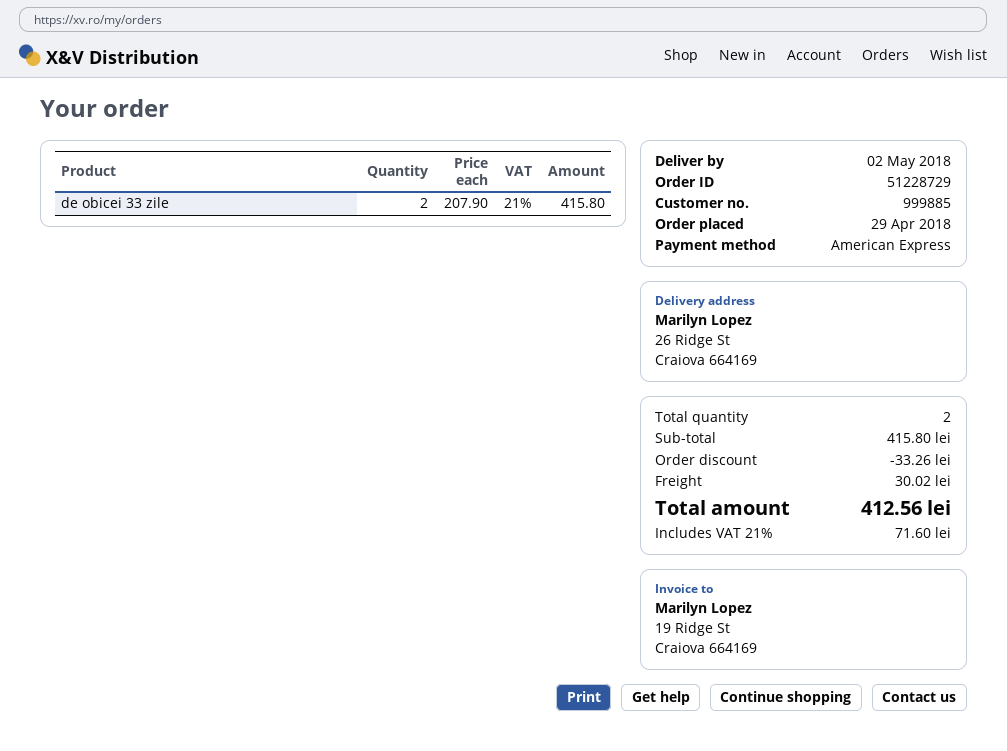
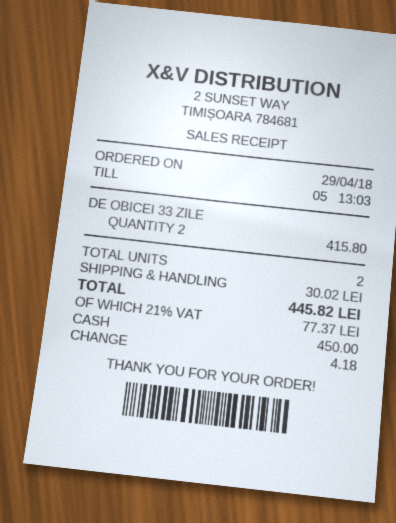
payment method: American Express -> cash
discount: 33.26 -> none
tax: 21% = 71.60 -> 21% = 77.37
total: 412.56 -> 445.82

